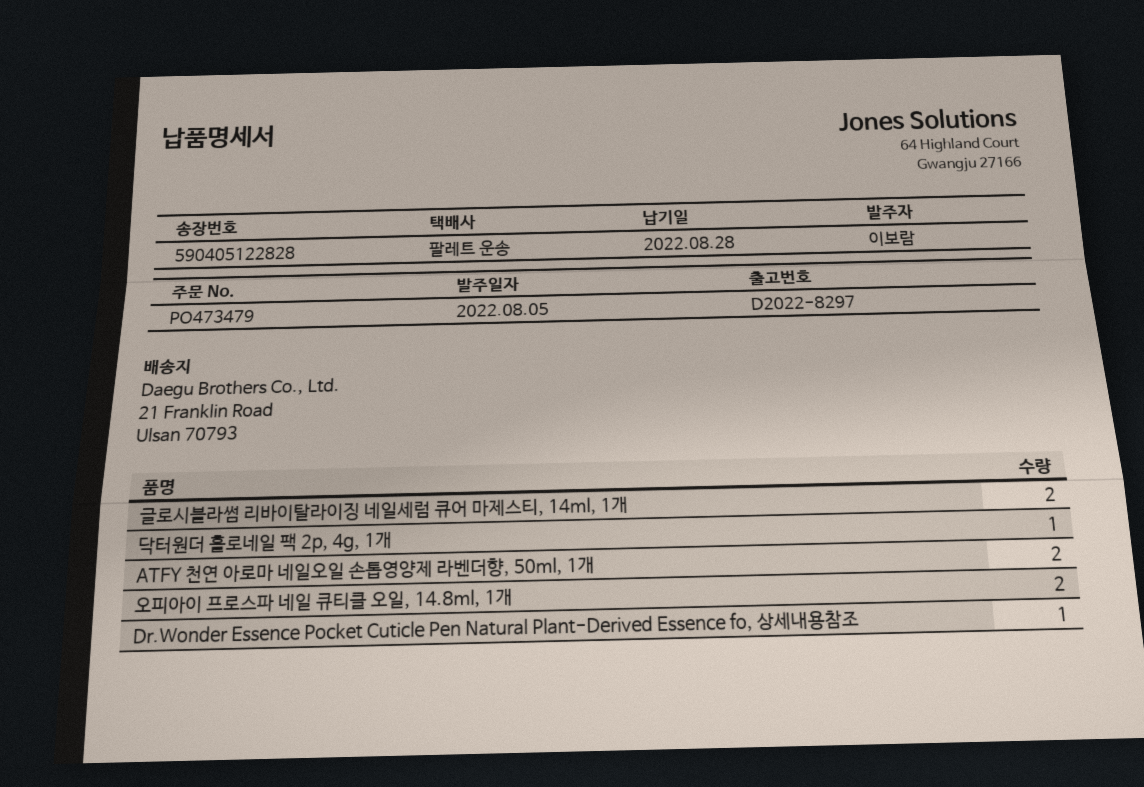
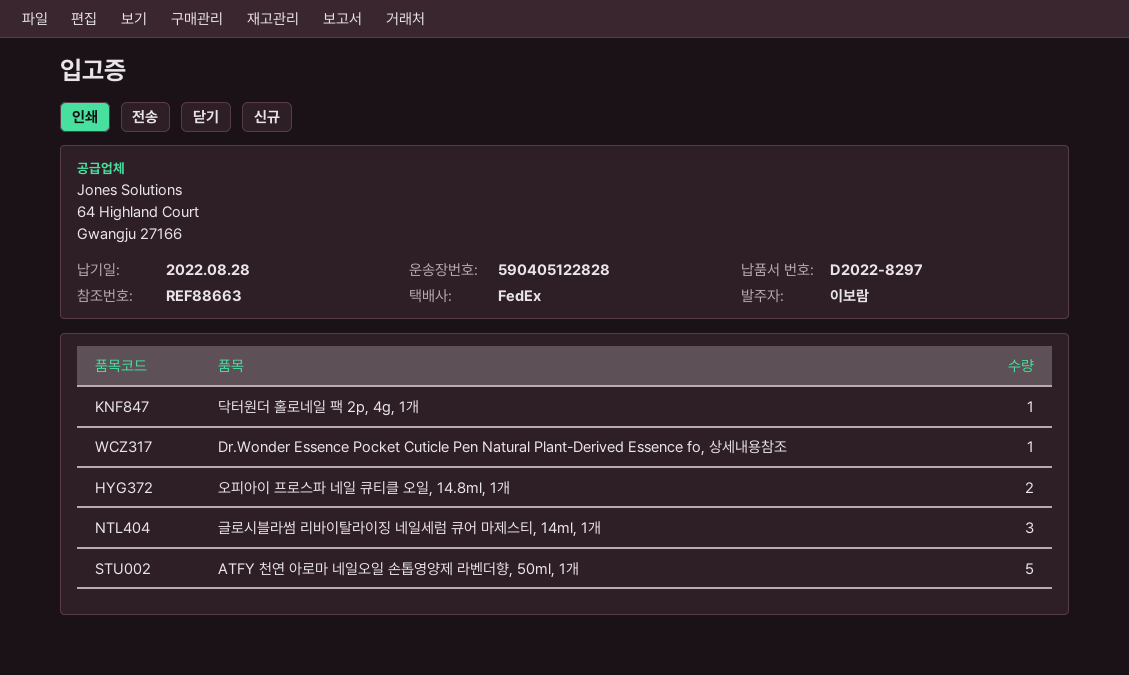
shipping method: pallet freight -> FedEx
글로시블라썸 리바이탈라이징 네일세럼 큐어 마제스티, 14ml, 1개: 2 -> 3
ATFY 천연 아로마 네일오일 손톱영양제 라벤더향, 50ml, 1개: 2 -> 5

